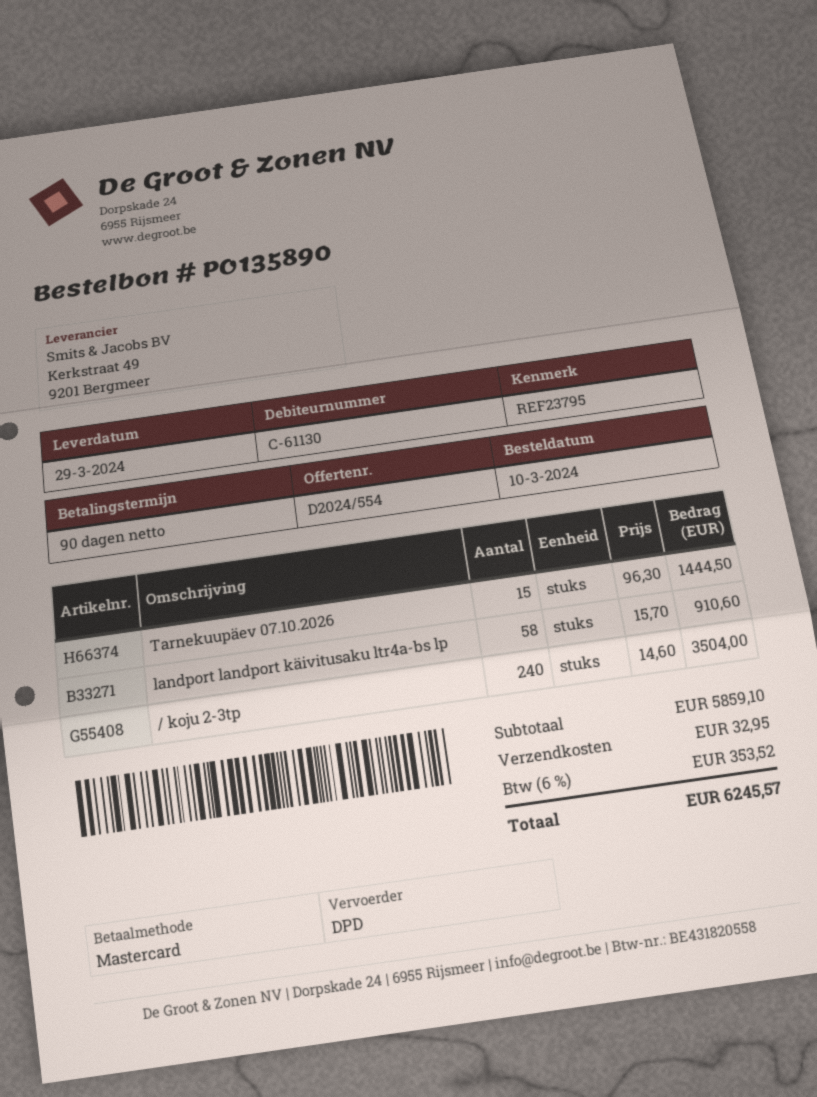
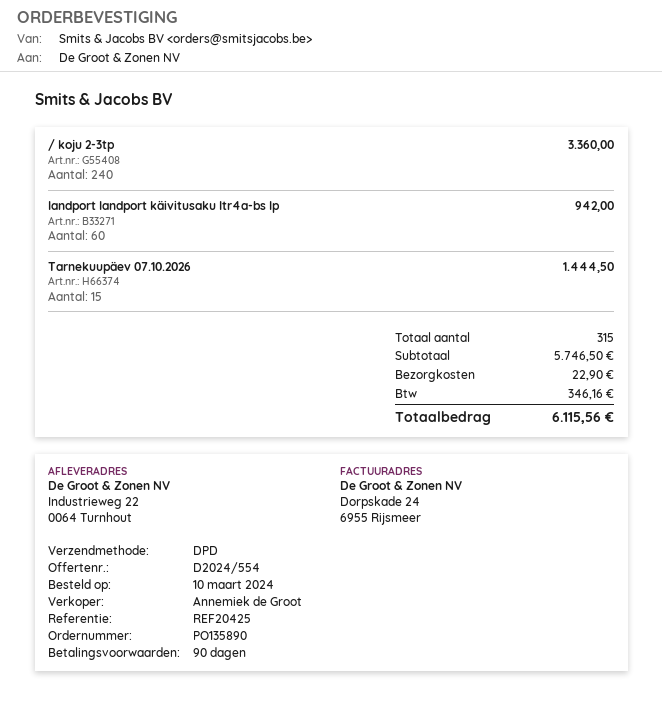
reference: REF23795 -> REF20425
landport landport käivitusaku ltr4a-bs lp: 58 for 910.60 -> 60 for 942.00
/ koju 2-3tp: 240 for 3504.00 -> 240 for 3360.00
subtotal: 5859.10 -> 5746.50
shipping: 32.95 -> 22.90
tax: 353.52 -> 346.16
total: 6245.57 -> 6115.56

